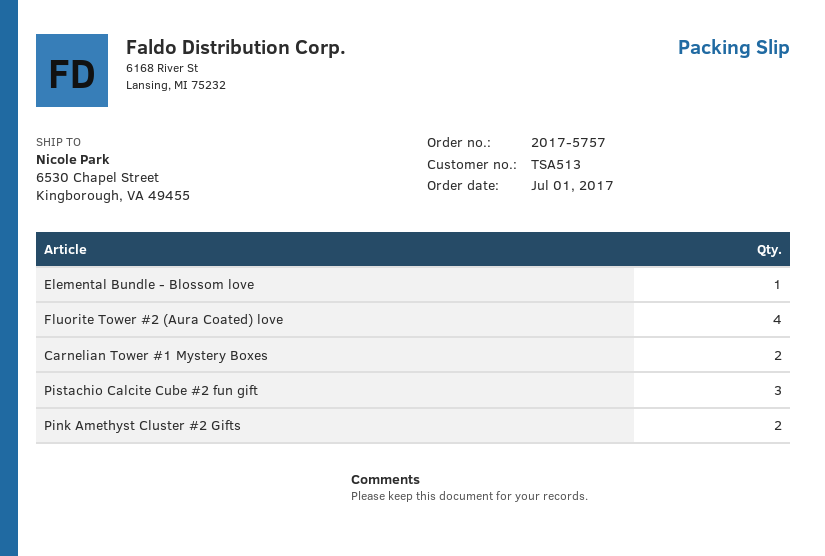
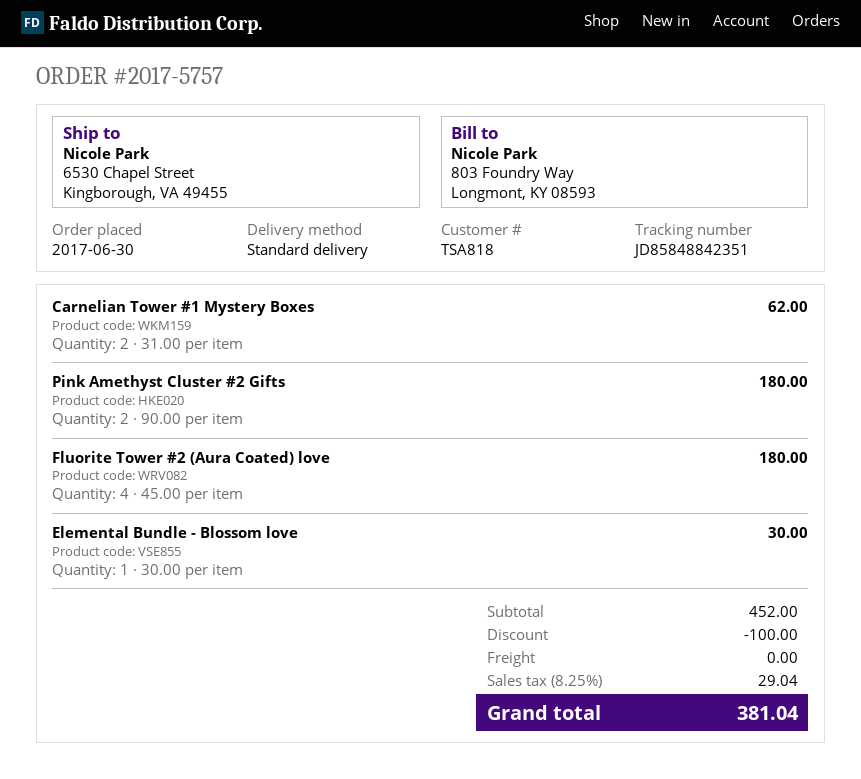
order date: 2017-07-01 -> 2017-06-30
customer number: TSA513 -> TSA818
Pistachio Calcite Cube #2 fun gift: 3 -> none

